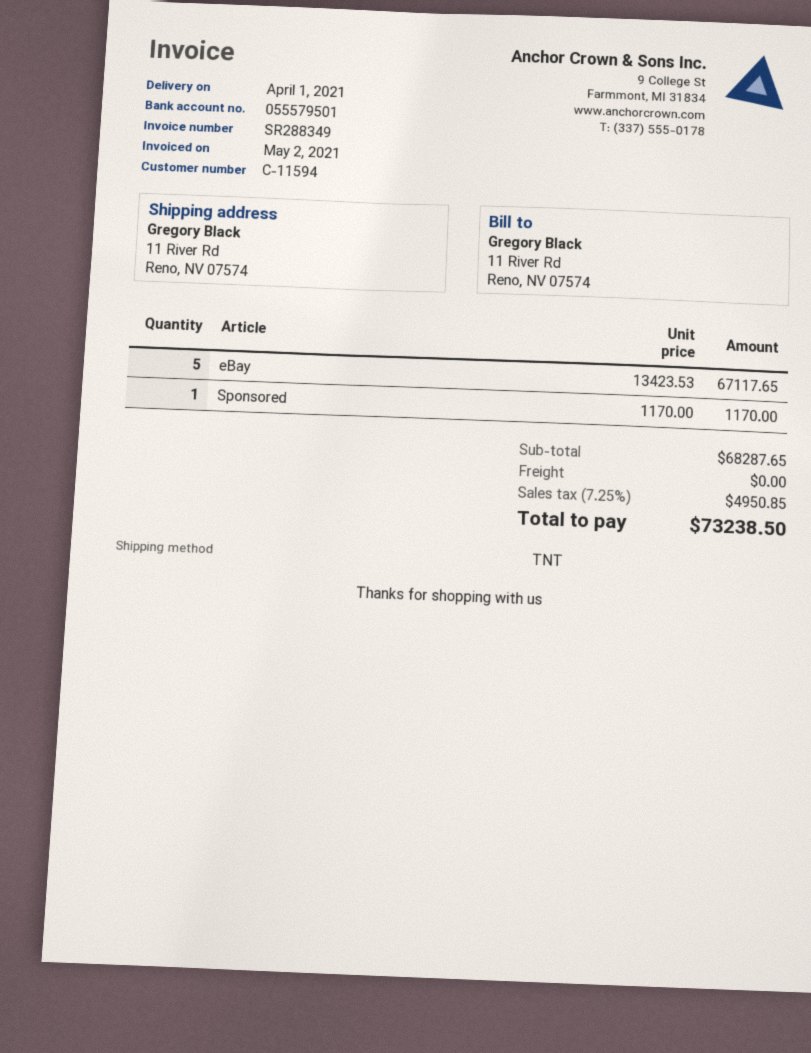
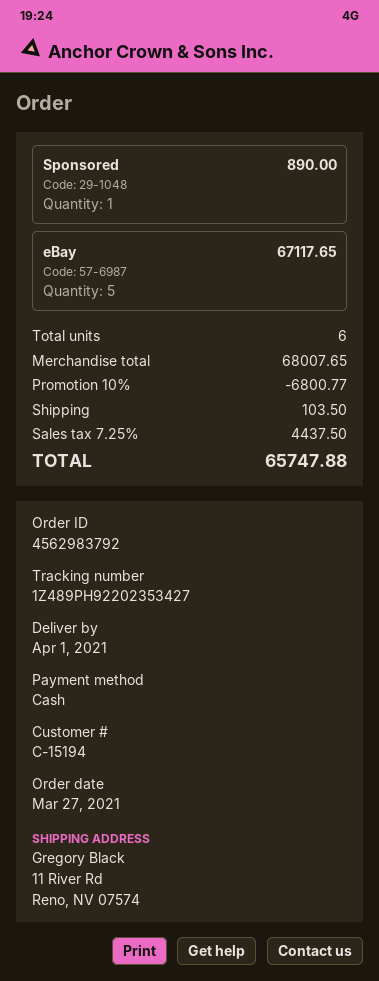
customer number: C-11594 -> C-15194
Sponsored: 1 for 1170.00 -> 1 for 890.00
subtotal: 68287.65 -> 68007.65
discount: none -> 10% = 6800.77
shipping: 0.00 -> 103.50
tax: 7.25% = 4950.85 -> 7.25% = 4437.50
total: 73238.50 -> 65747.88

